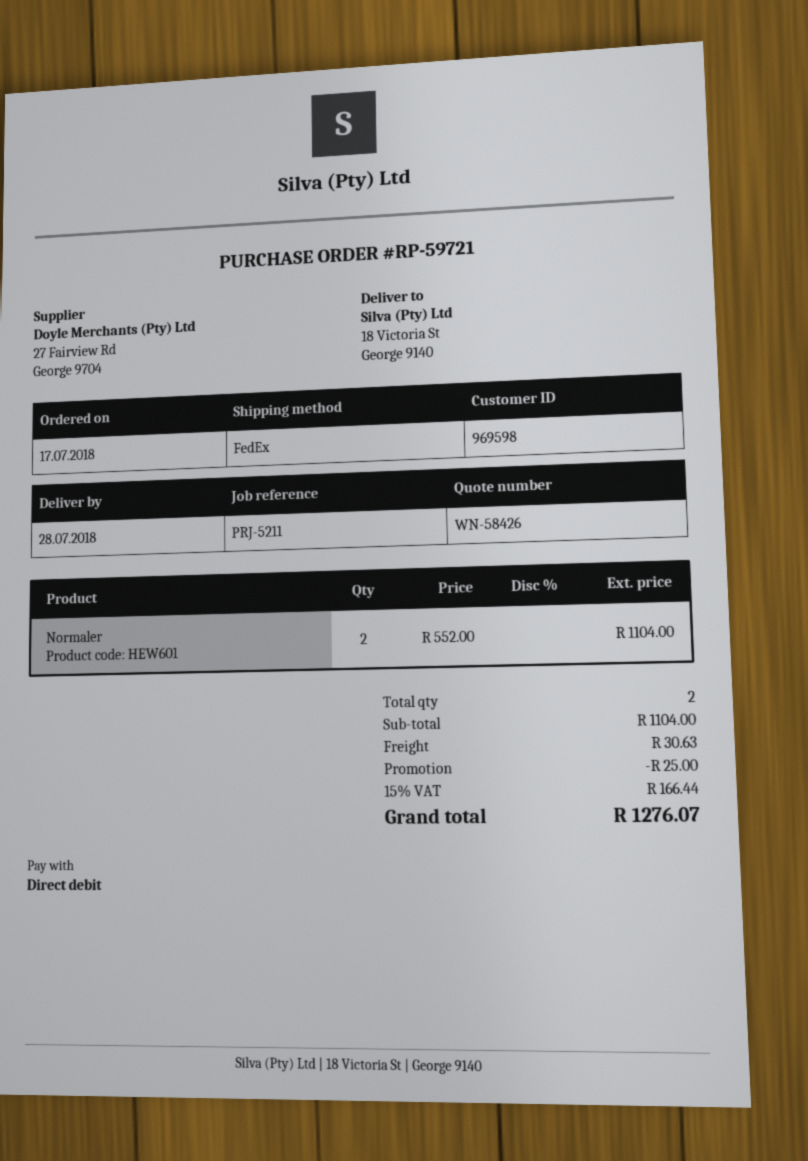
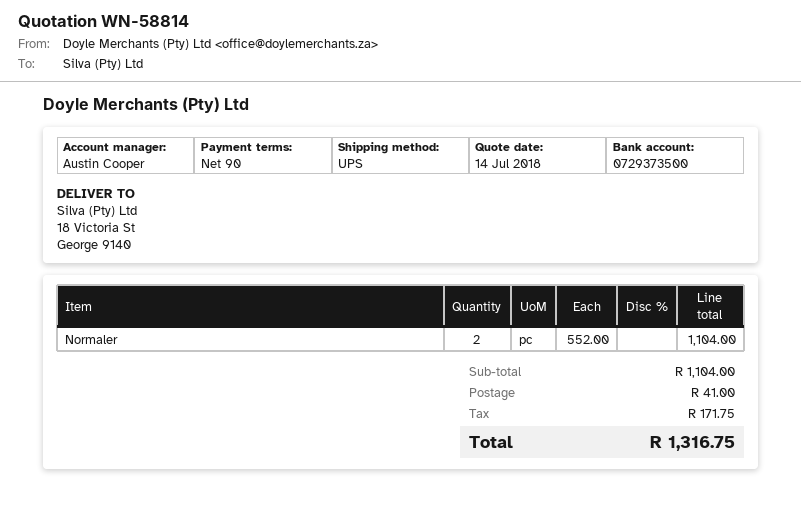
quote number: WN-58426 -> WN-58814
shipping method: FedEx -> UPS
discount: 25.00 -> none
shipping: 30.63 -> 41.00
tax: 166.44 -> 171.75
total: 1276.07 -> 1316.75

